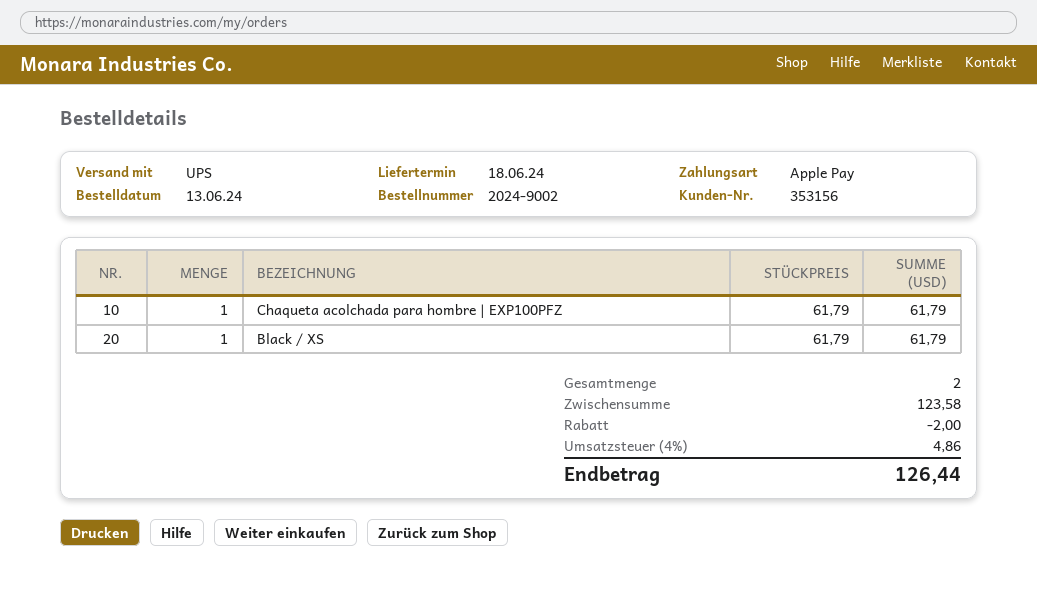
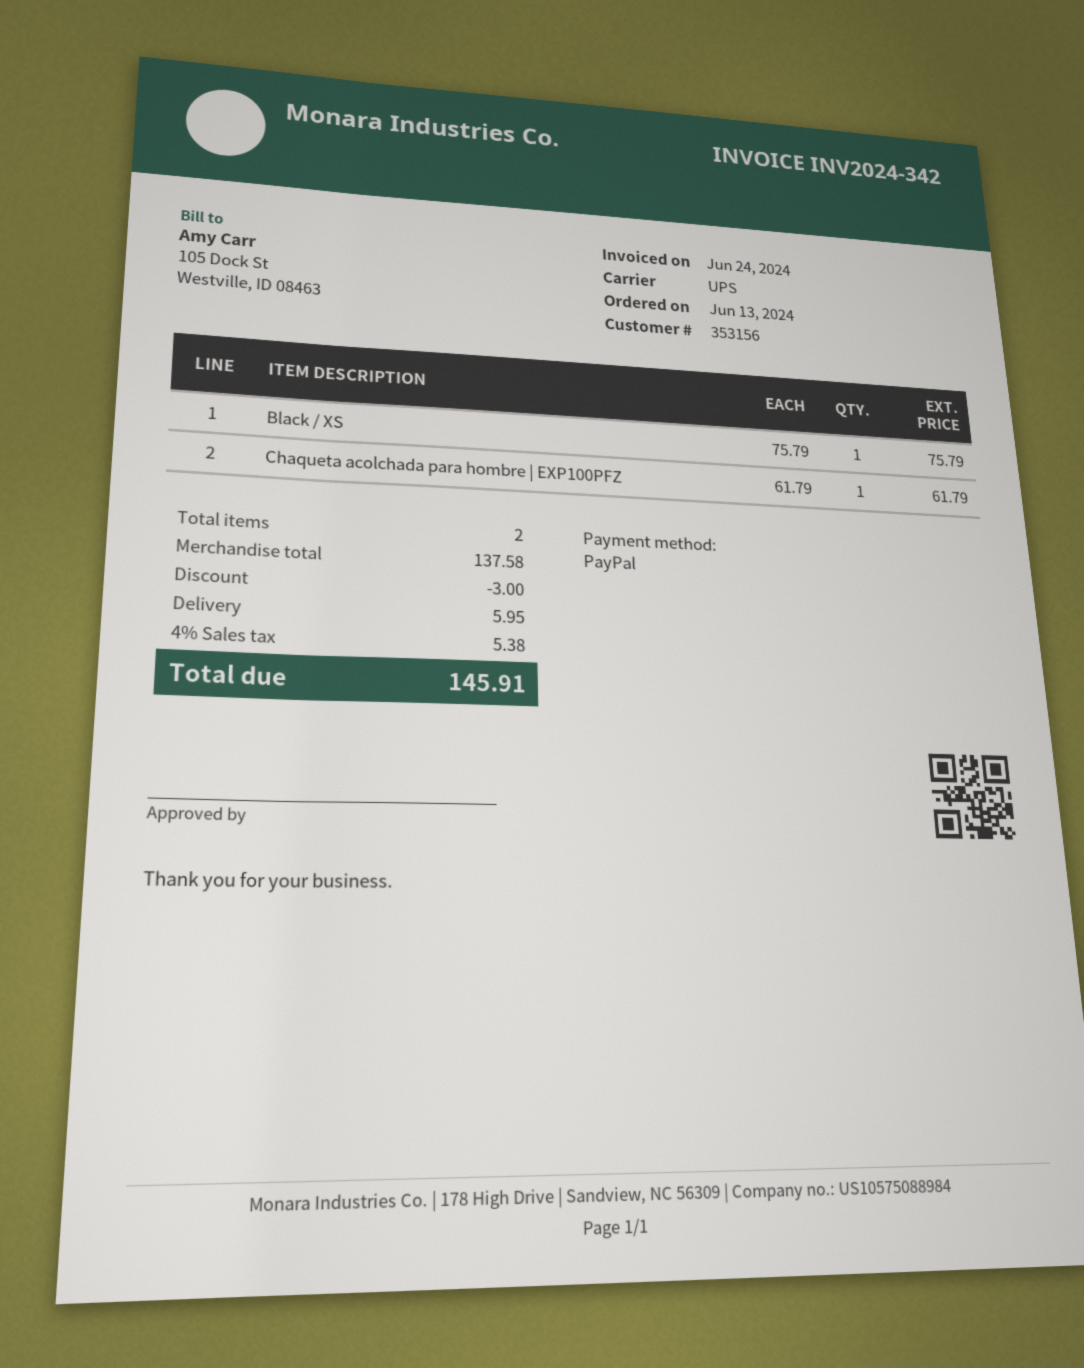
payment method: Apple Pay -> PayPal
Black / XS: 1 x 61.79 = 61.79 -> 1 x 75.79 = 75.79
subtotal: 123.58 -> 137.58
discount: 2.00 -> 3.00
shipping: none -> 5.95
tax: 4% = 4.86 -> 4% = 5.38
total: 126.44 -> 145.91

